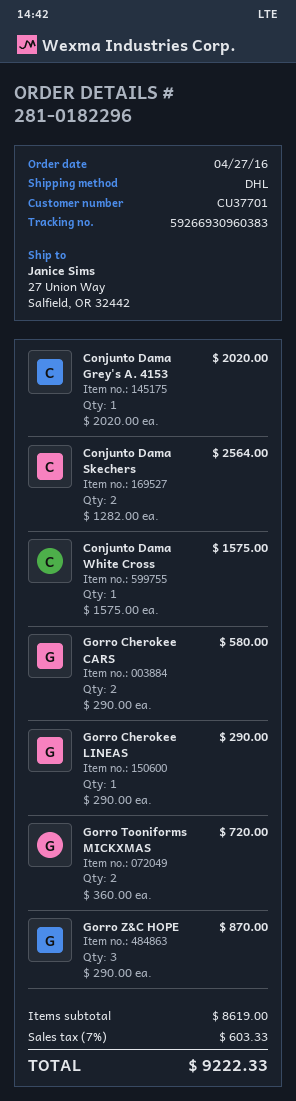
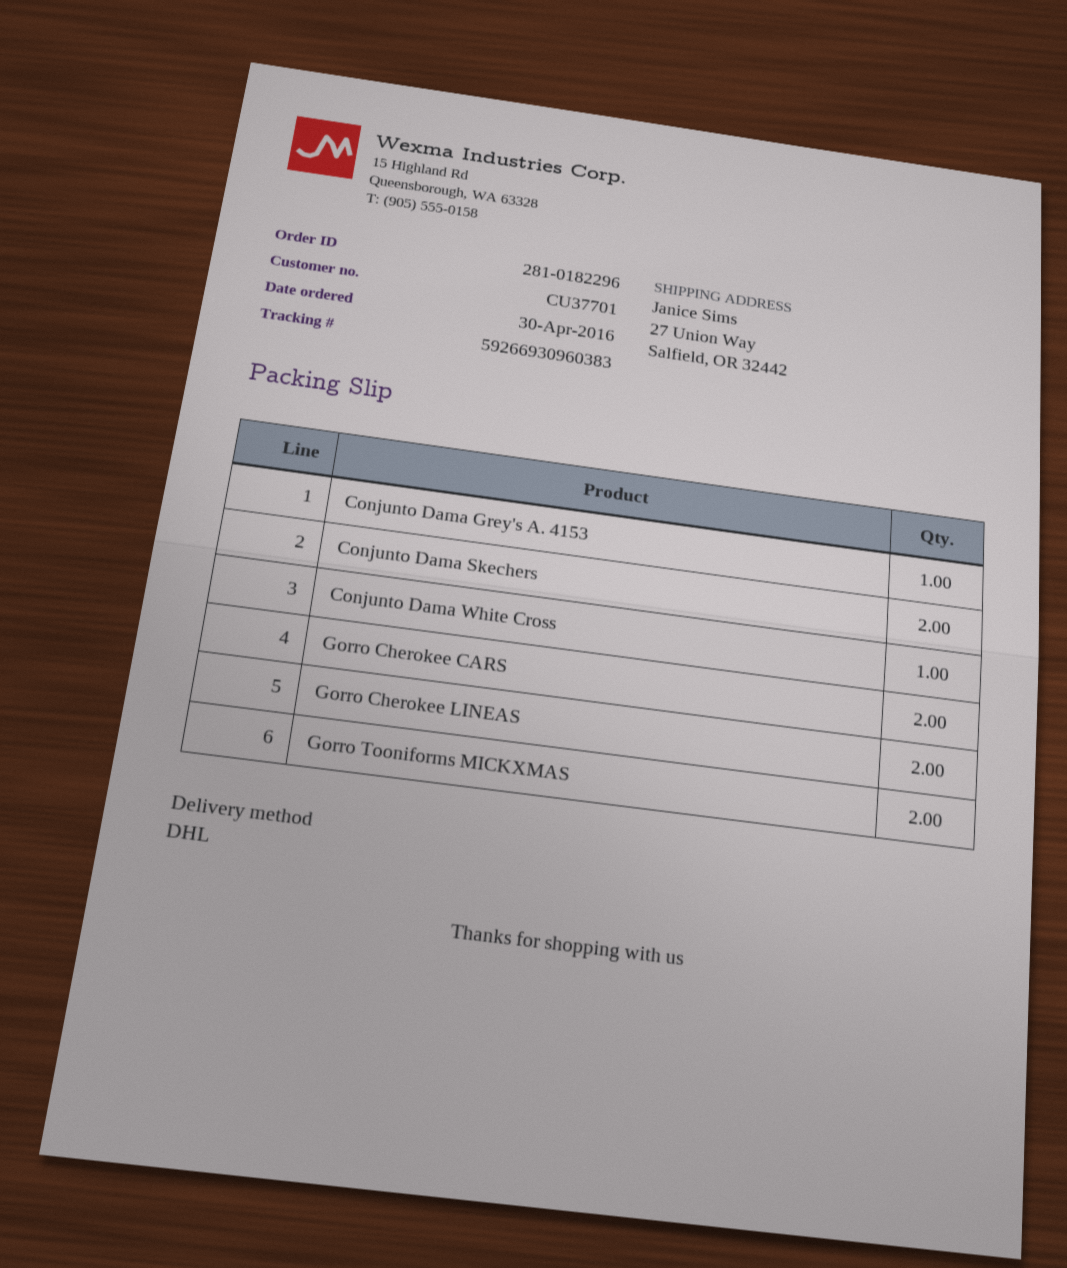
order date: 2016-04-27 -> 2016-04-30
Gorro Cherokee LINEAS: 1 -> 2
Gorro Z&C HOPE: 3 -> none

